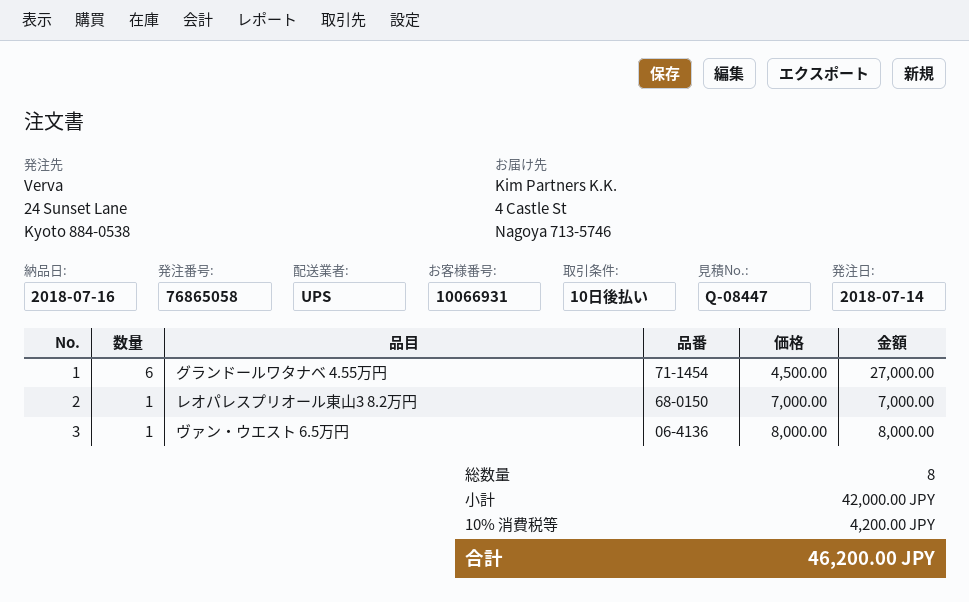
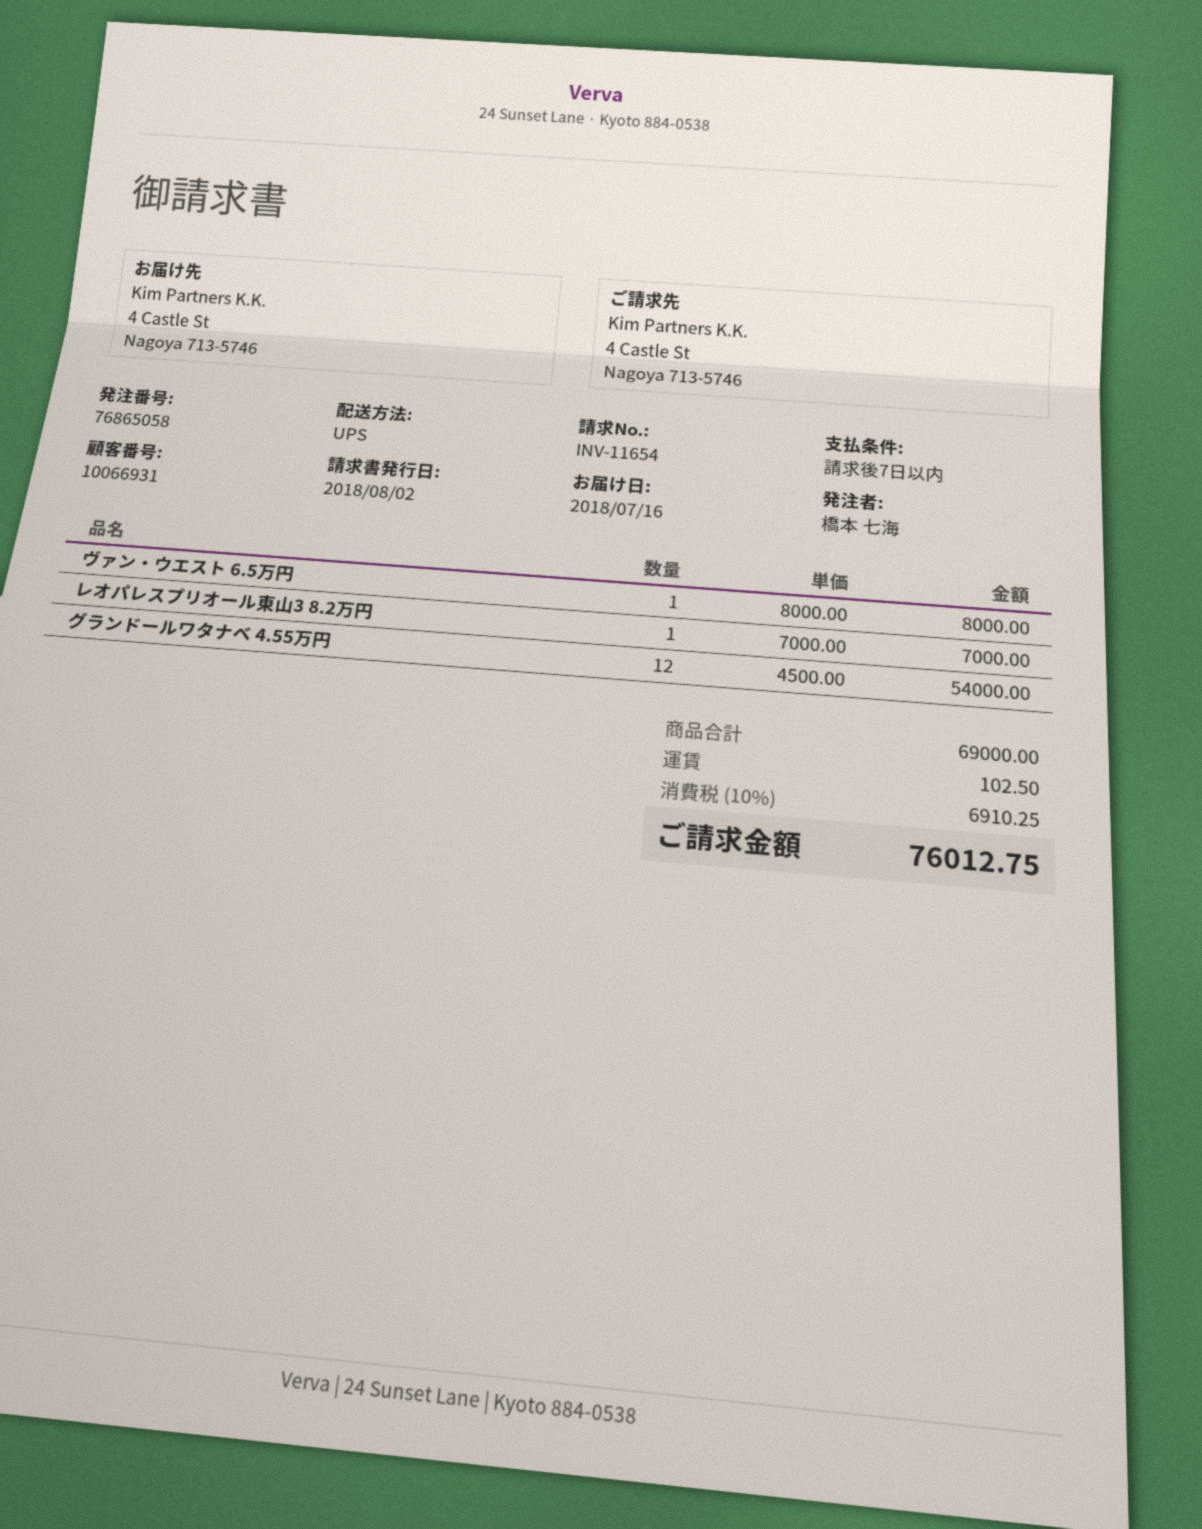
payment terms: 10 days -> 7 days
グランドールワタナベ 4.55万円: 6 x 4500.00 = 27000.00 -> 12 x 4500.00 = 54000.00
subtotal: 42000.00 -> 69000.00
shipping: none -> 102.50
tax: 10% = 4200.00 -> 10% = 6910.25
total: 46200.00 -> 76012.75

